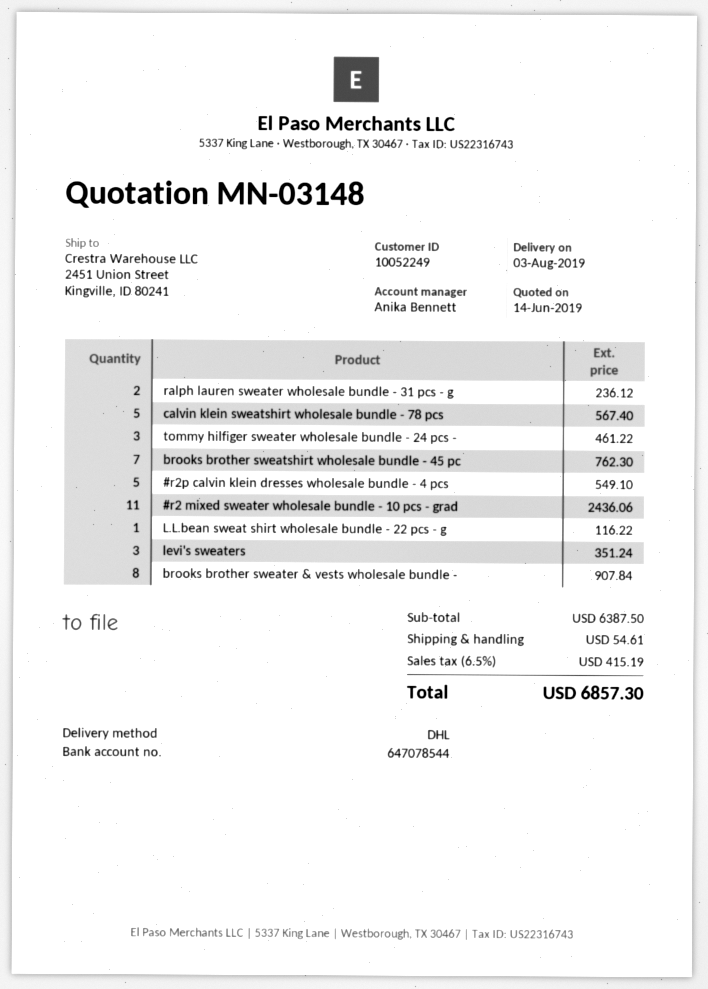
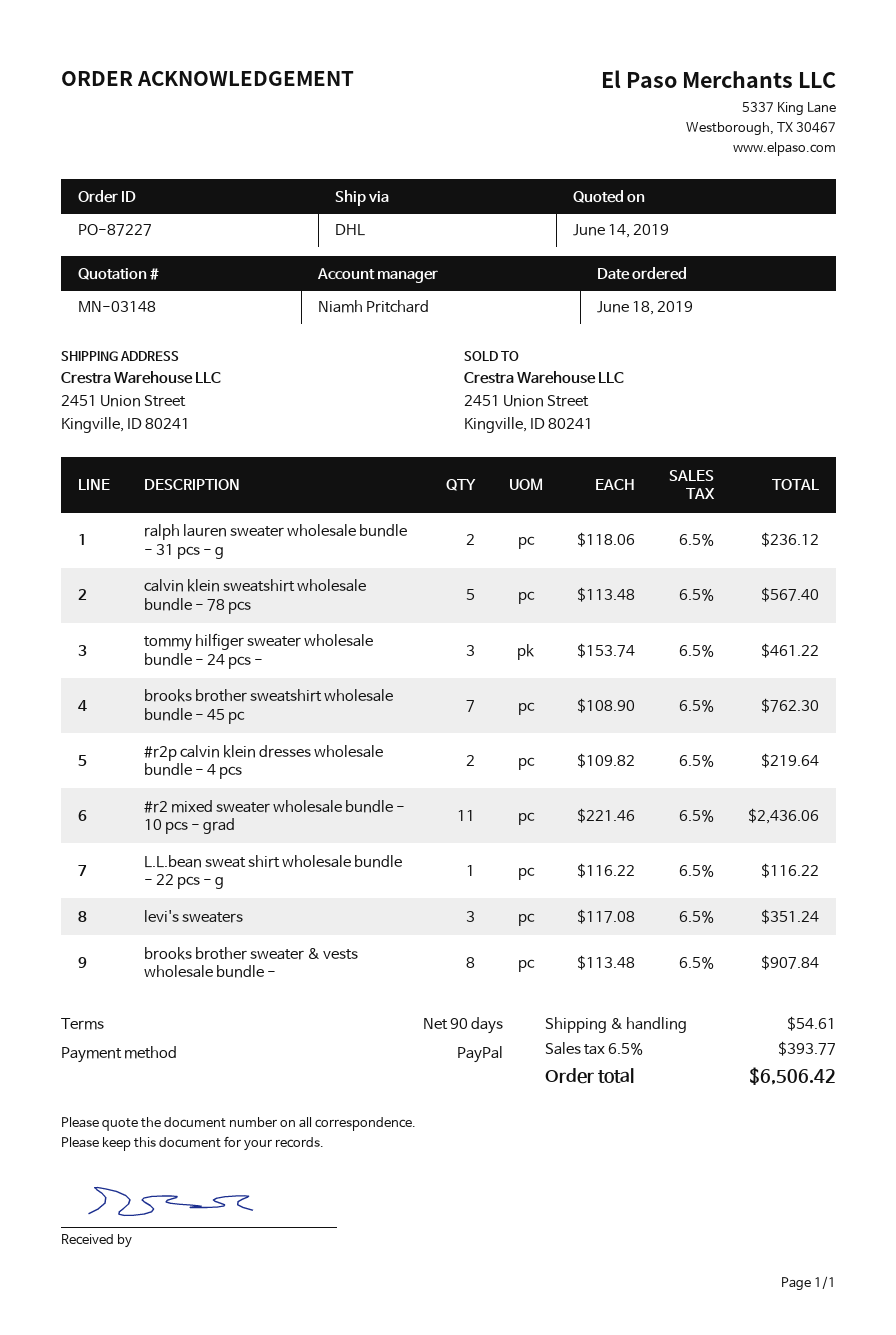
sales rep: Anika Bennett -> Niamh Pritchard
#r2p calvin klein dresses wholesale bundle - 4 pcs: 5 for 549.10 -> 2 for 219.64
tax: 6.5% = 415.19 -> 6.5% = 393.77
total: 6857.30 -> 6506.42

